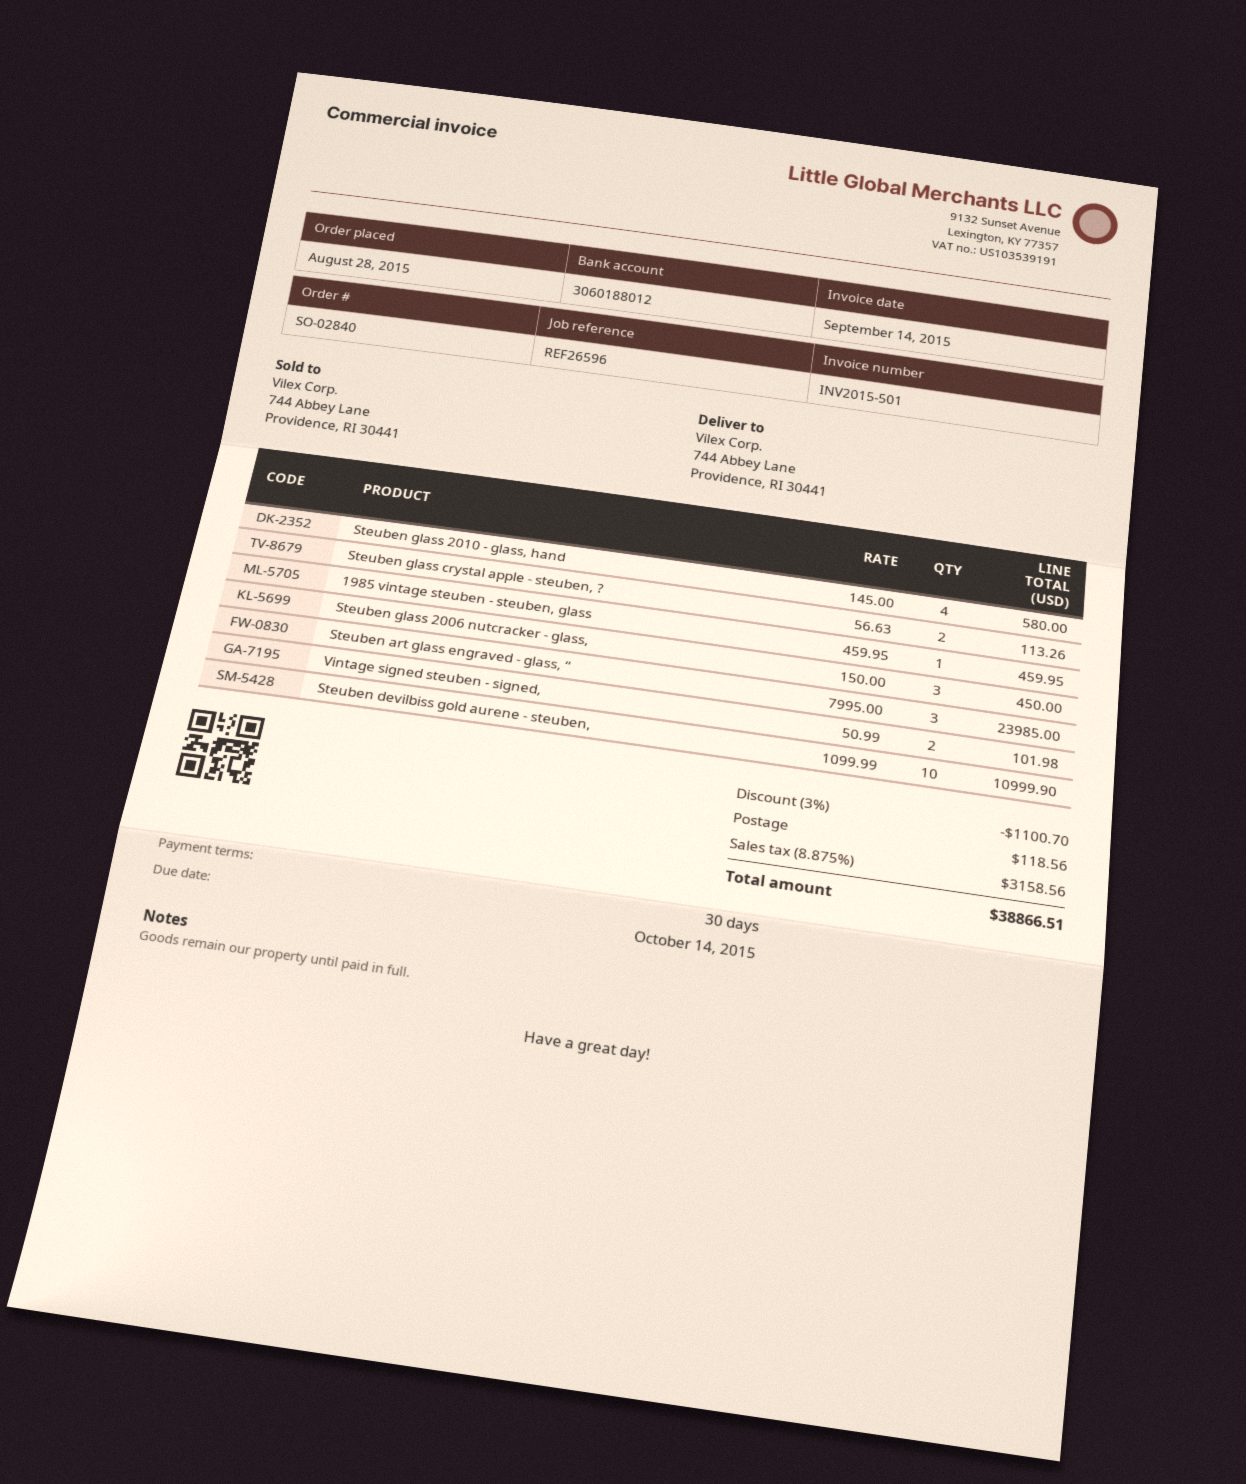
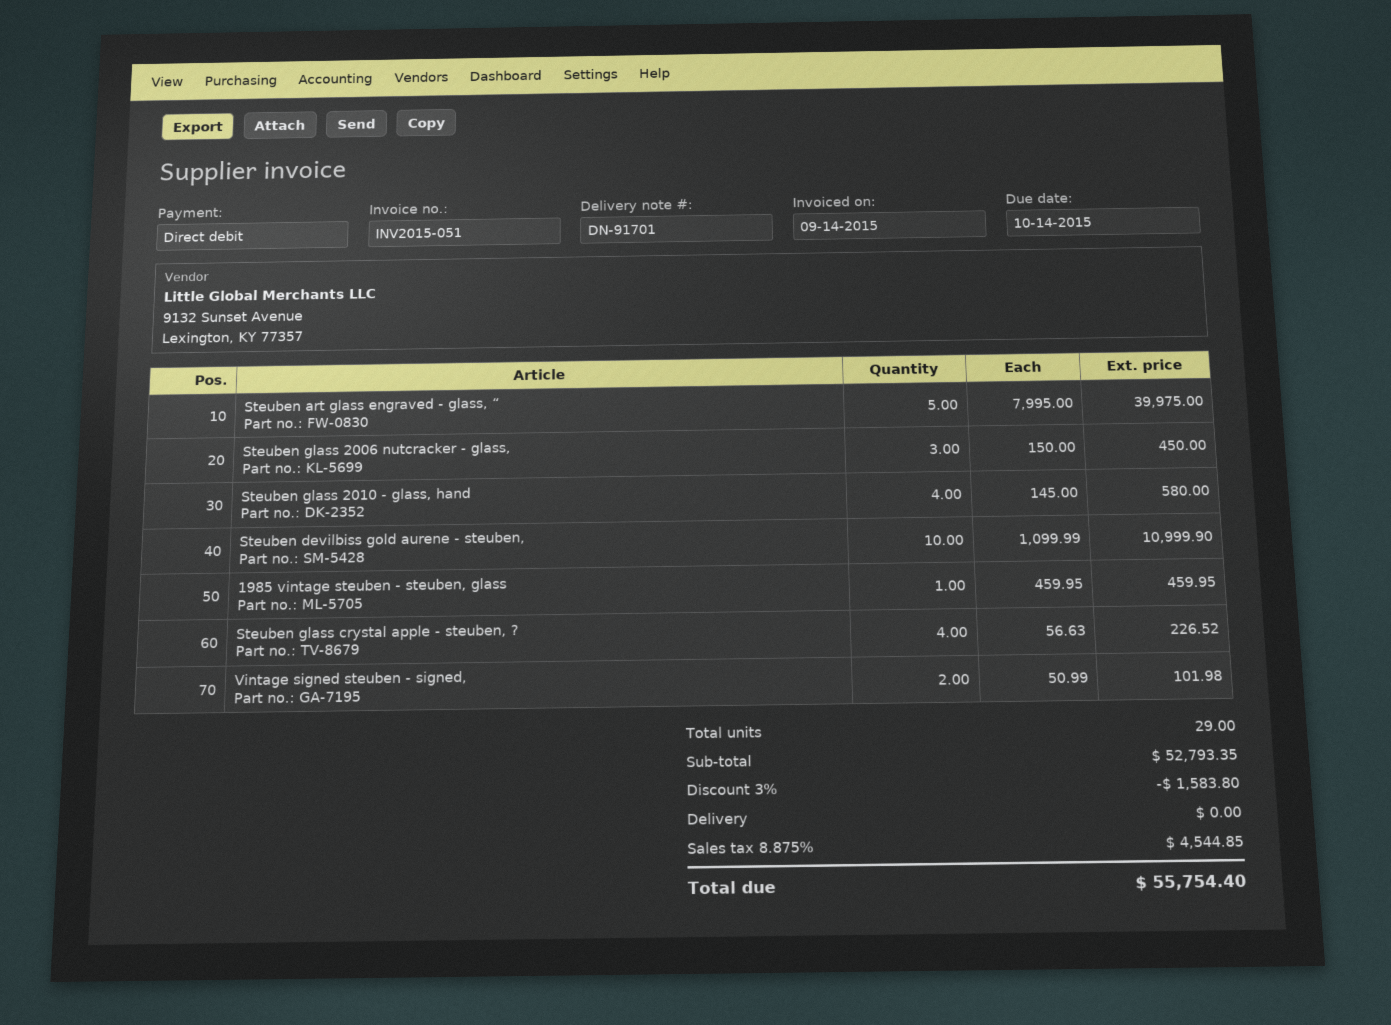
invoice number: INV2015-501 -> INV2015-051
Steuben glass crystal apple - steuben, ?: 2 x 56.63 = 113.26 -> 4 x 56.63 = 226.52
Steuben art glass engraved - glass, “: 3 x 7995.00 = 23985.00 -> 5 x 7995.00 = 39975.00
discount: 3% = 1100.70 -> 3% = 1583.80
shipping: 118.56 -> 0.00
tax: 8.875% = 3158.56 -> 8.875% = 4544.85
total: 38866.51 -> 55754.40

